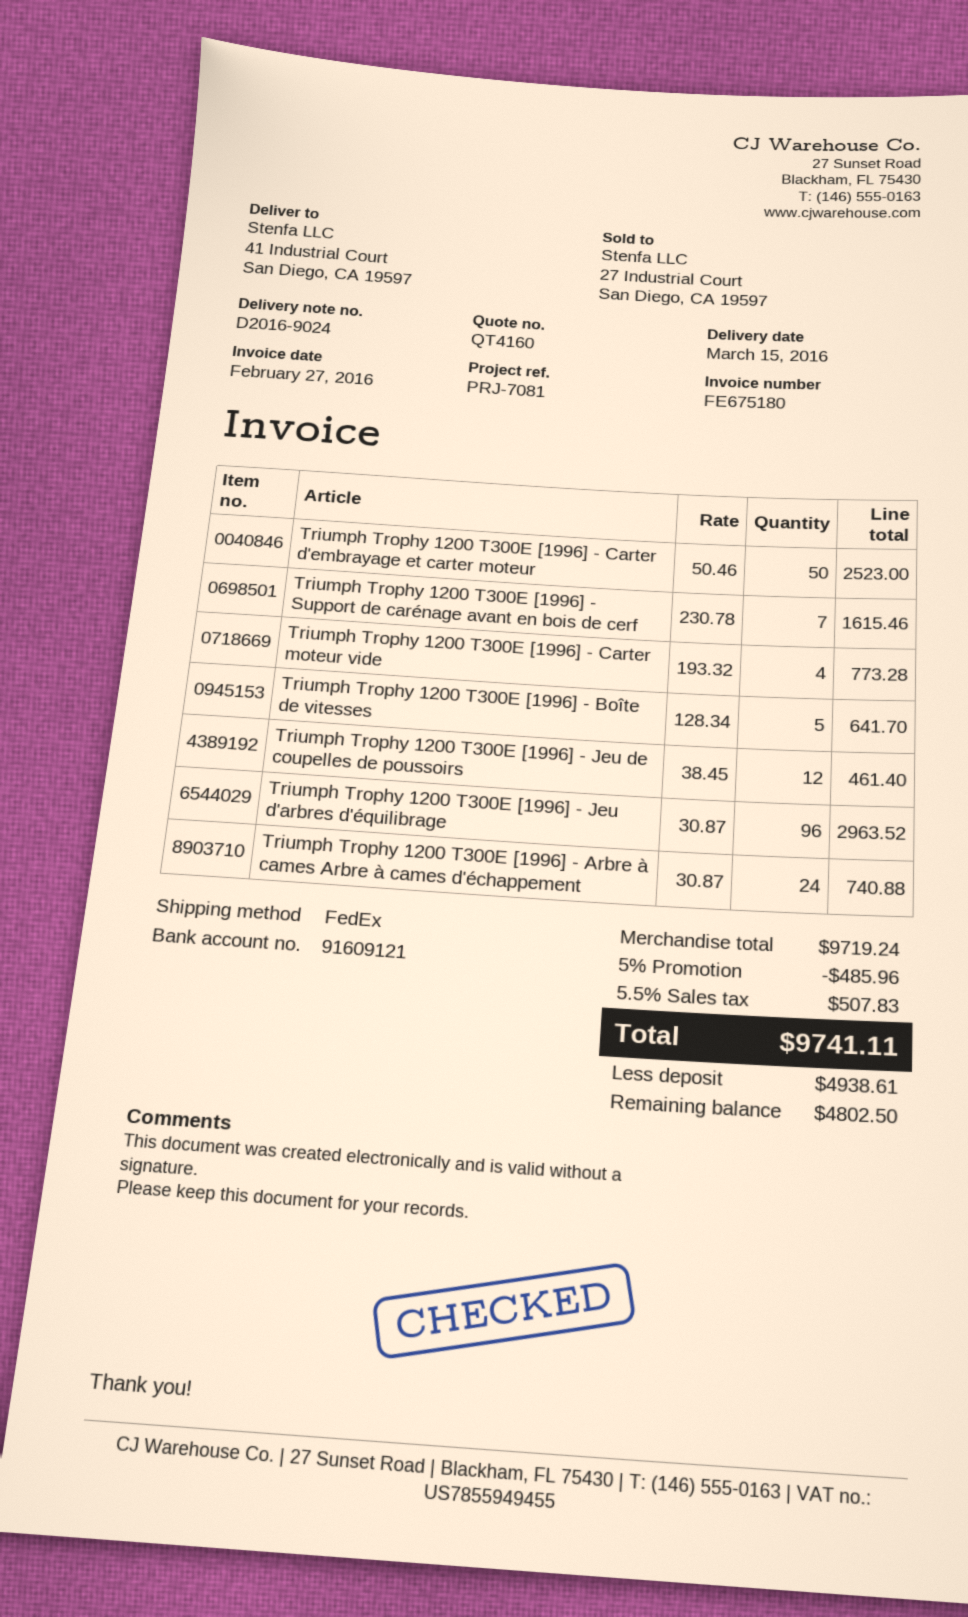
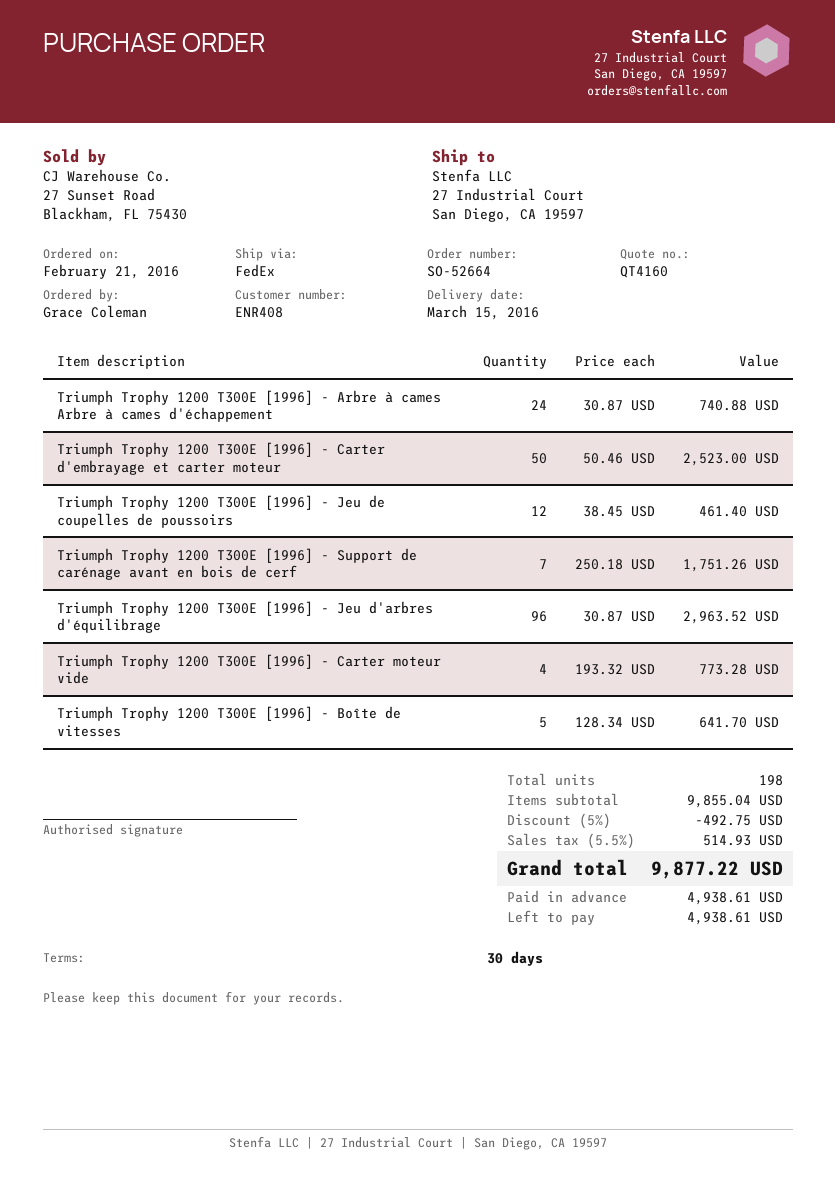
ship to: 41 Industrial Court, San Diego, CA 19597 -> 27 Industrial Court, San Diego, CA 19597
Triumph Trophy 1200 T300E [1996] - Support de carénage avant en bois de cerf: 7 x 230.78 = 1615.46 -> 7 x 250.18 = 1751.26
subtotal: 9719.24 -> 9855.04
discount: 5% = 485.96 -> 5% = 492.75
tax: 5.5% = 507.83 -> 5.5% = 514.93
total: 9741.11 -> 9877.22
balance: 4802.50 -> 4938.61

